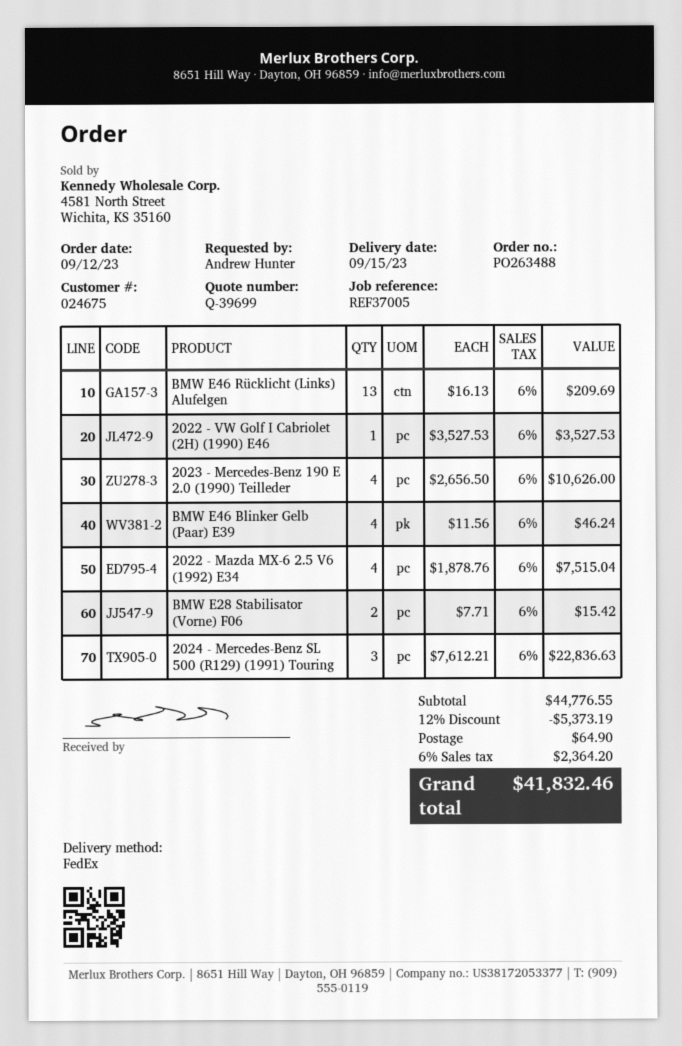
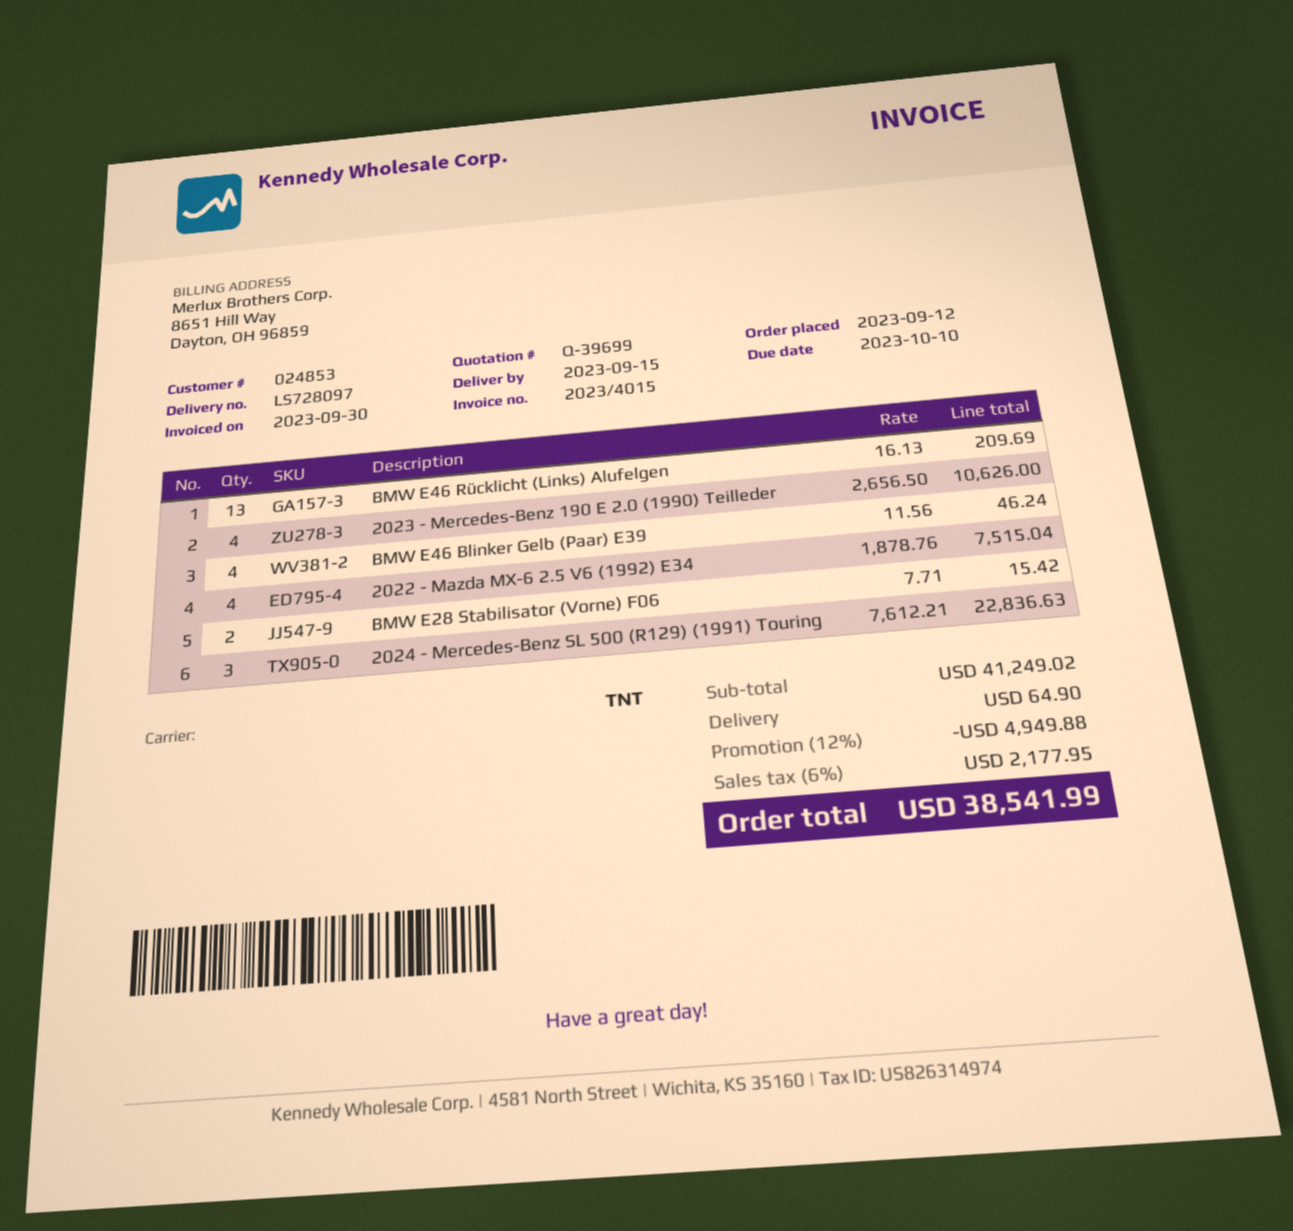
customer number: 024675 -> 024853
shipping method: FedEx -> TNT
2022 - VW Golf I Cabriolet (2H) (1990) E46: 1 x 3527.53 = 3527.53 -> none
subtotal: 44776.55 -> 41249.02
discount: 12% = 5373.19 -> 12% = 4949.88
tax: 6% = 2364.20 -> 6% = 2177.95
total: 41832.46 -> 38541.99

